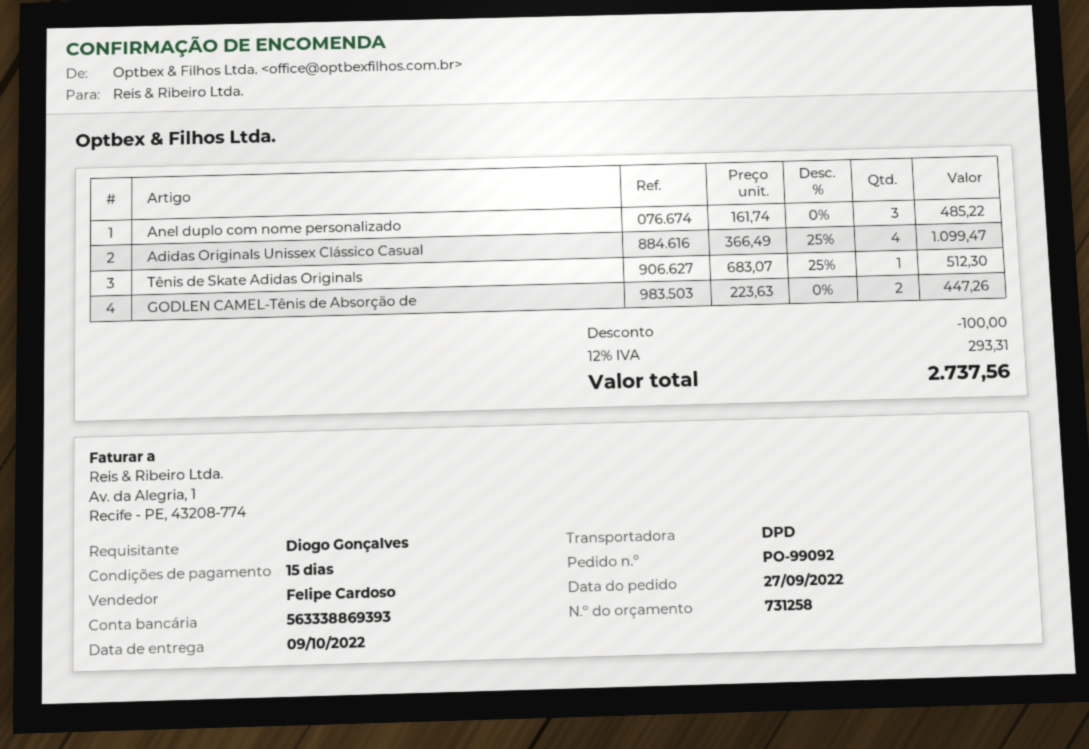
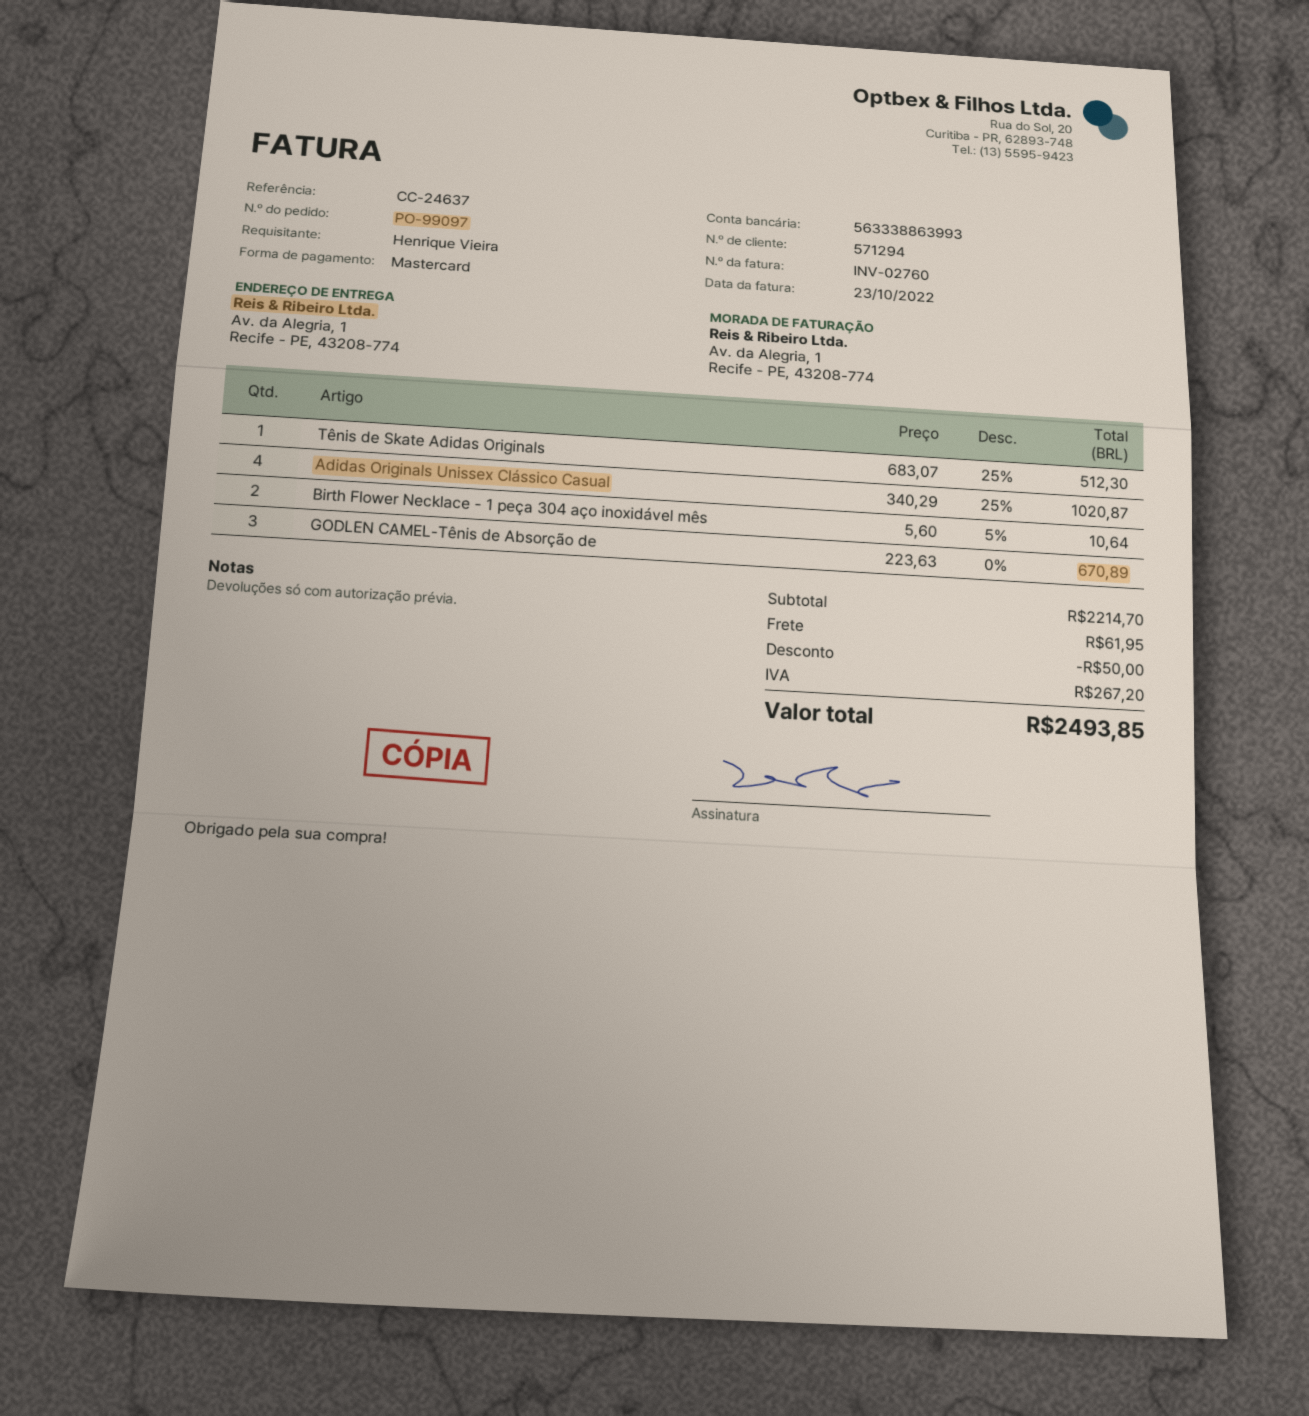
order number: PO-99092 -> PO-99097
ordered by: Diogo Gonçalves -> Henrique Vieira
bank account: 563338869393 -> 563338863993
Anel duplo com nome personalizado: 3 x 161.74 = 485.22 -> none
Adidas Originals Unissex Clássico Casual: 4 x 366.49 - 25% = 1099.47 -> 4 x 340.29 - 25% = 1020.87
GODLEN CAMEL-Tênis de Absorção de: 2 x 223.63 = 447.26 -> 3 x 223.63 = 670.89
Birth Flower Necklace - 1 peça 304 aço inoxidável mês: none -> 2 x 5.60 - 5% = 10.64
discount: 100.00 -> 50.00
shipping: none -> 61.95
tax: 293.31 -> 267.20
total: 2737.56 -> 2493.85

